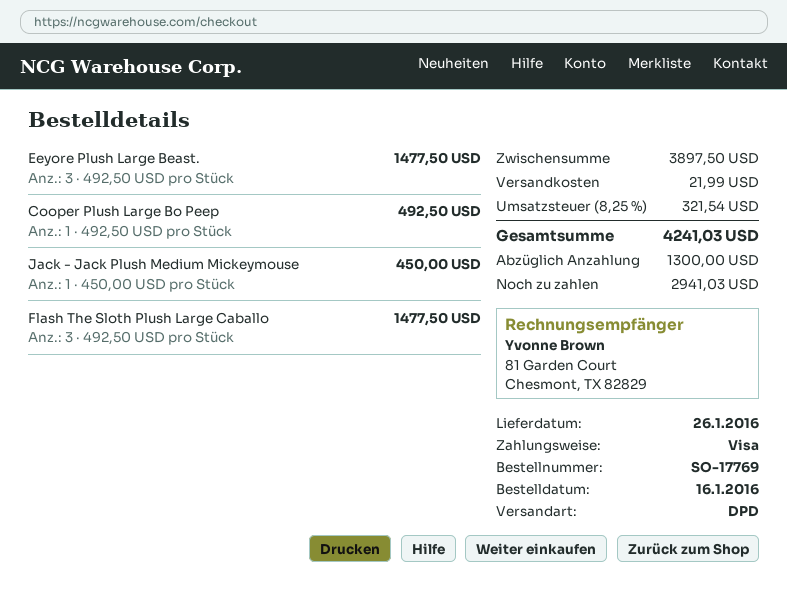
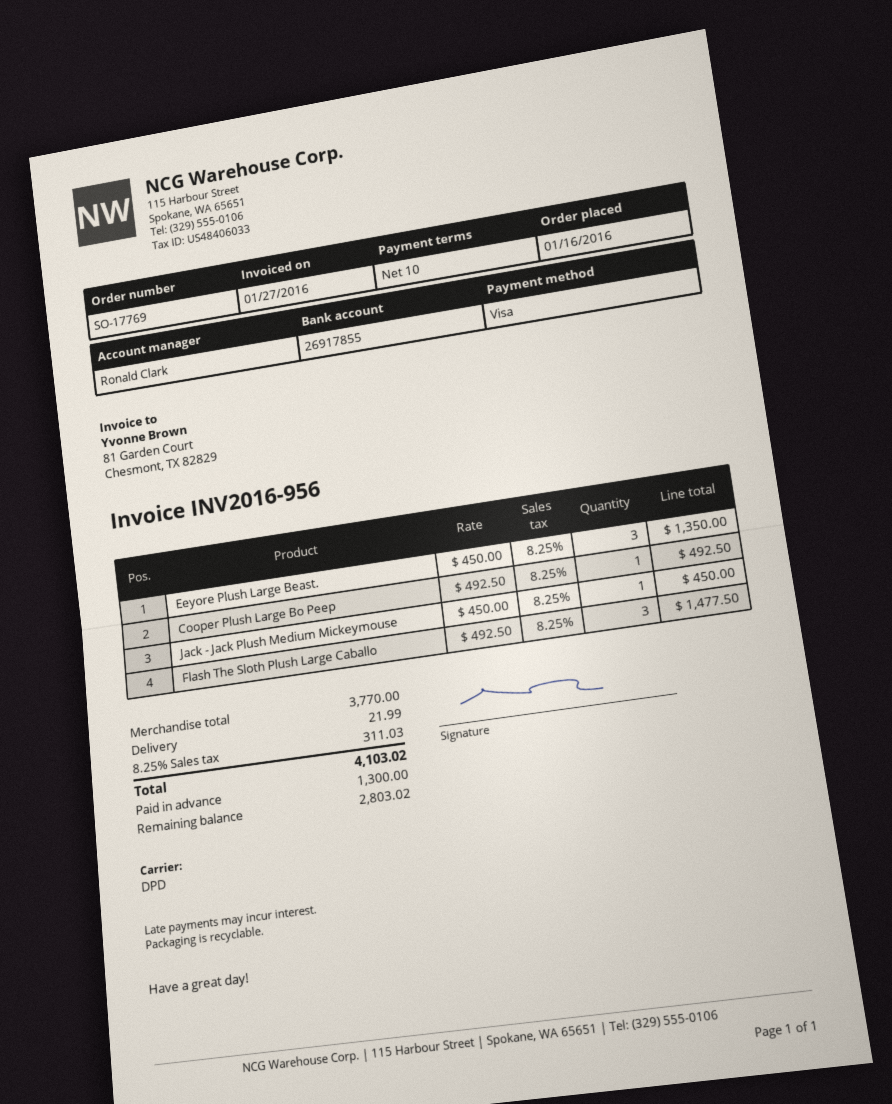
Eeyore Plush Large Beast.: 3 x 492.50 = 1477.50 -> 3 x 450.00 = 1350.00
subtotal: 3897.50 -> 3770.00
tax: 8.25% = 321.54 -> 8.25% = 311.03
total: 4241.03 -> 4103.02
balance: 2941.03 -> 2803.02

